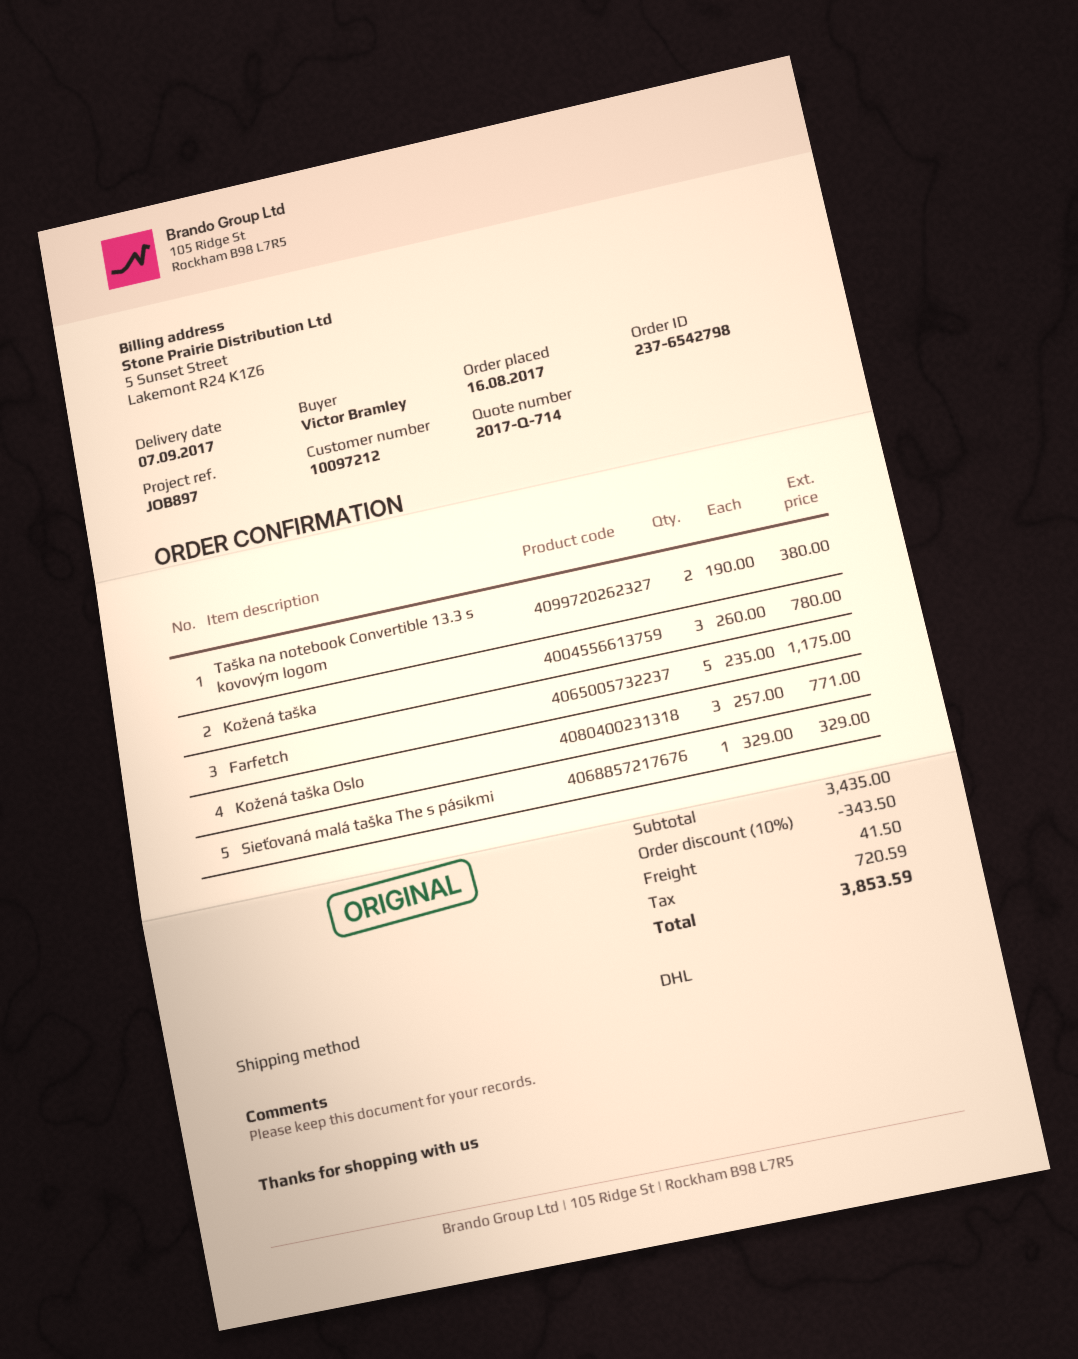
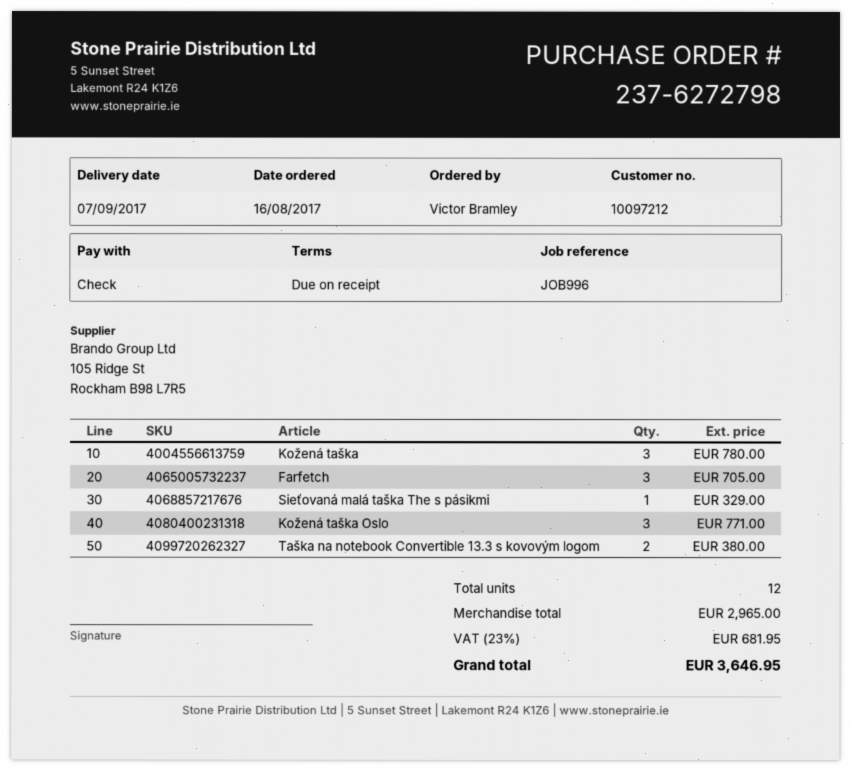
order number: 237-6542798 -> 237-6272798
reference: JOB897 -> JOB996
Farfetch: 5 for 1175.00 -> 3 for 705.00
subtotal: 3435.00 -> 2965.00
discount: 10% = 343.50 -> none
shipping: 41.50 -> none
tax: 720.59 -> 681.95
total: 3853.59 -> 3646.95

